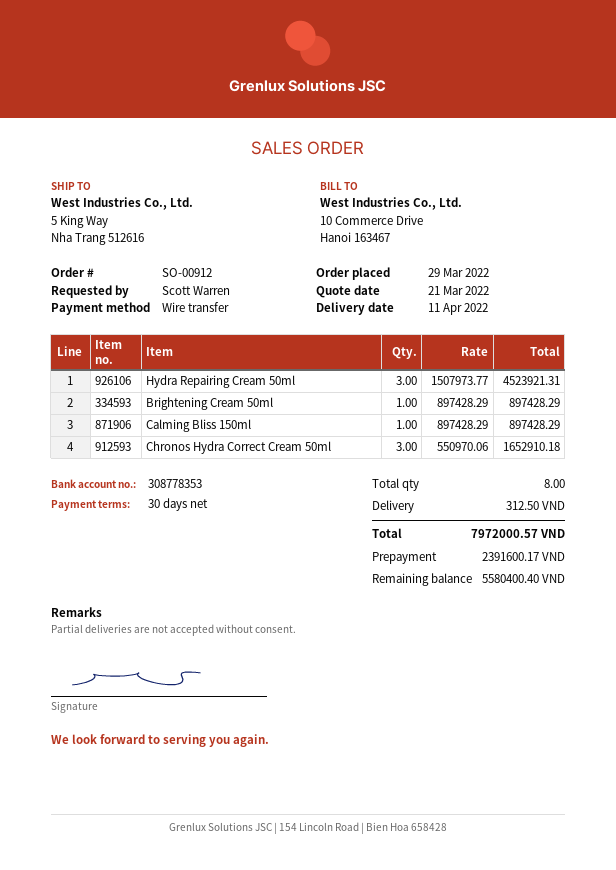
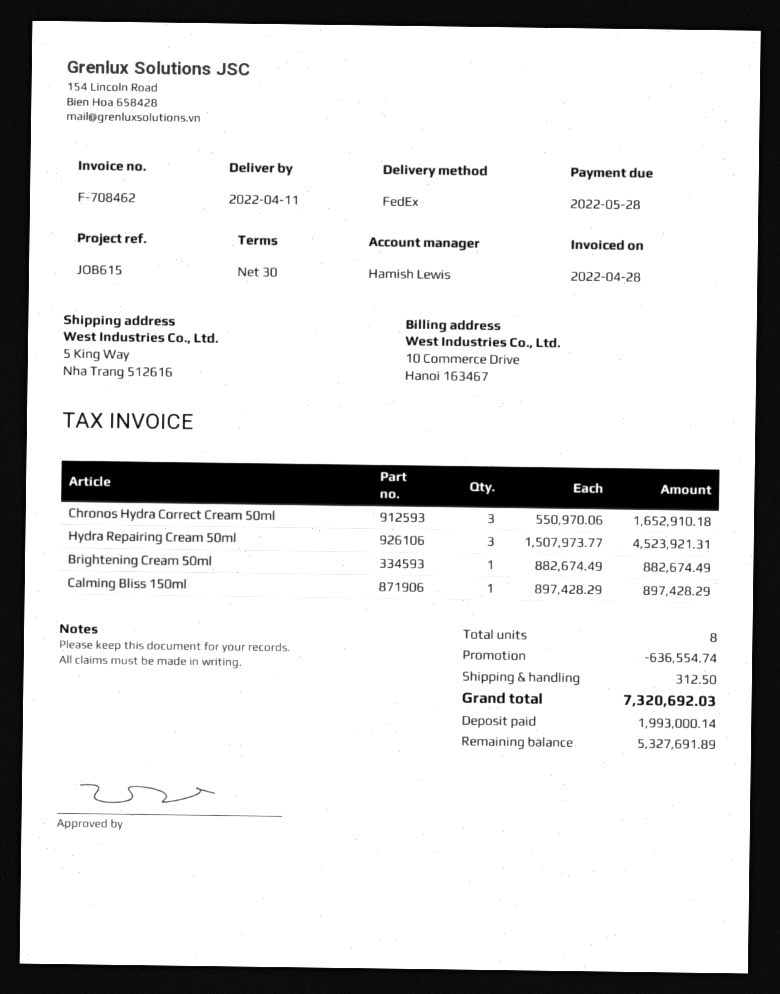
Brightening Cream 50ml: 1 x 897428.29 = 897428.29 -> 1 x 882674.49 = 882674.49
discount: none -> 636554.74
total: 7972000.57 -> 7320692.03
deposit: 2391600.17 -> 1993000.14
balance: 5580400.40 -> 5327691.89

